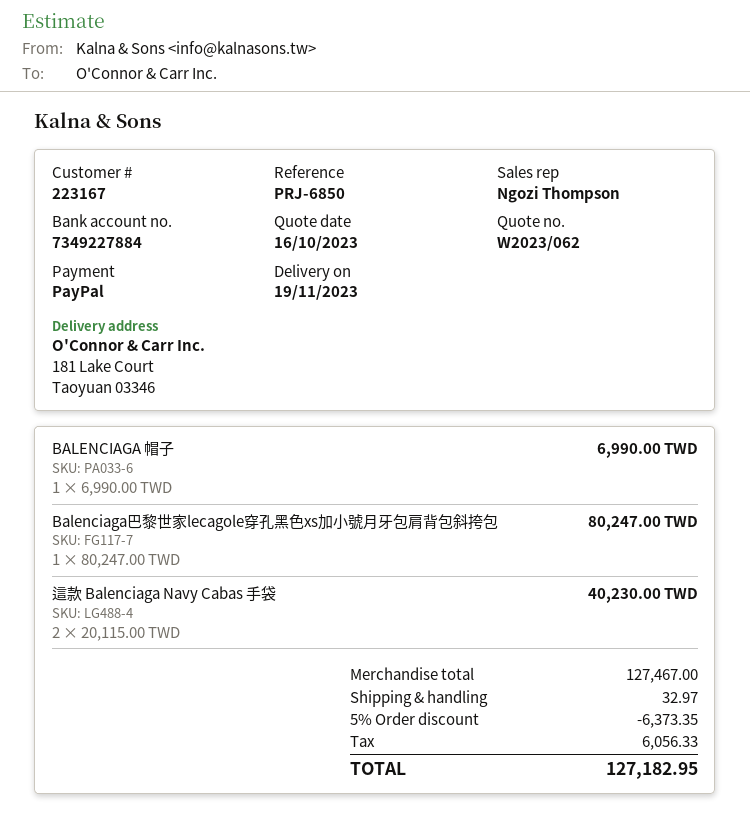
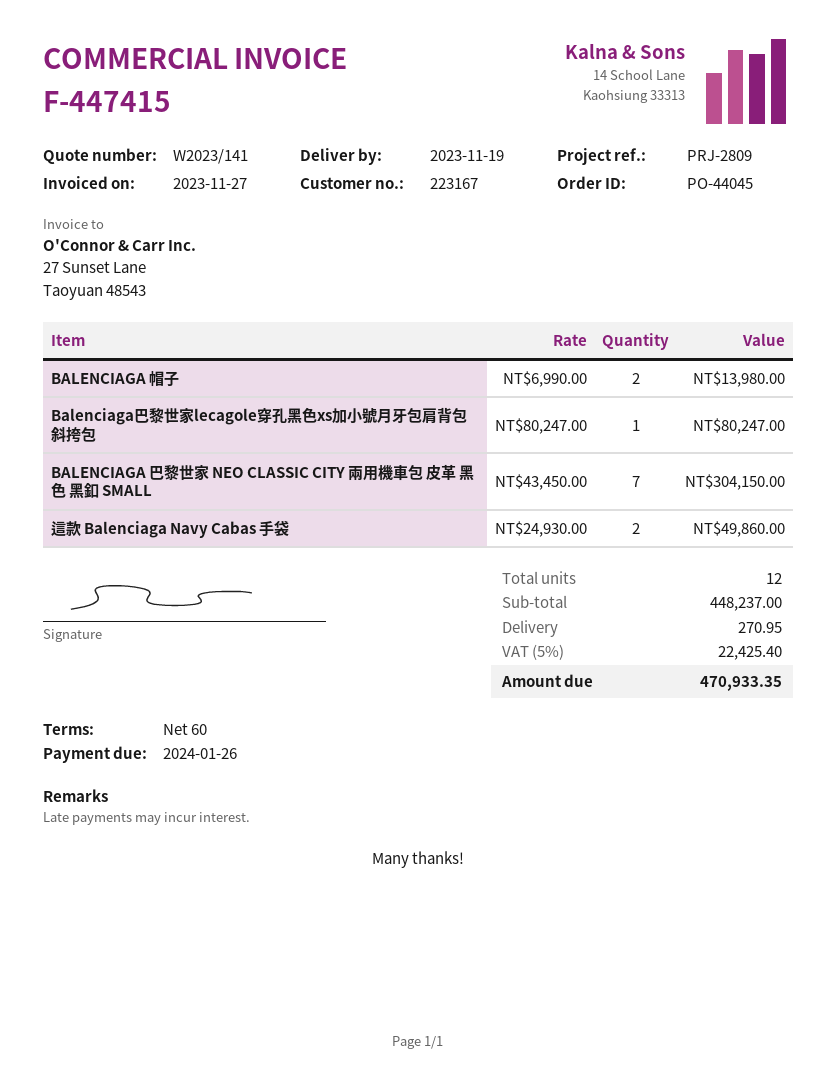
quote number: W2023/062 -> W2023/141
reference: PRJ-6850 -> PRJ-2809
BALENCIAGA 帽子: 1 x 6990.00 = 6990.00 -> 2 x 6990.00 = 13980.00
這款 Balenciaga Navy Cabas 手袋: 2 x 20115.00 = 40230.00 -> 2 x 24930.00 = 49860.00
BALENCIAGA 巴黎世家 NEO CLASSIC CITY 兩用機車包 皮革 黑色 黑釦 SMALL: none -> 7 x 43450.00 = 304150.00
subtotal: 127467.00 -> 448237.00
discount: 5% = 6373.35 -> none
shipping: 32.97 -> 270.95
tax: 6056.33 -> 22425.40
total: 127182.95 -> 470933.35

